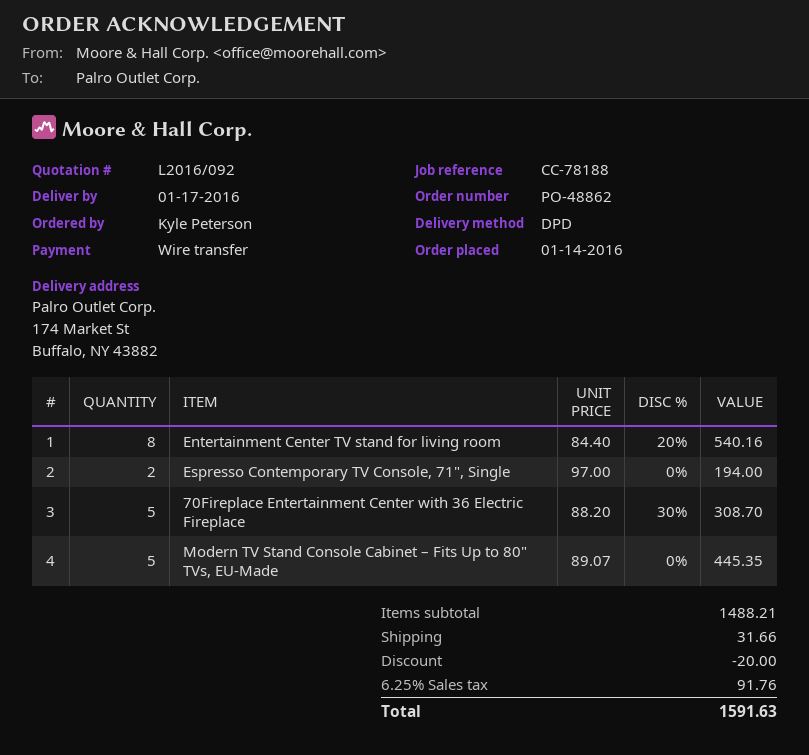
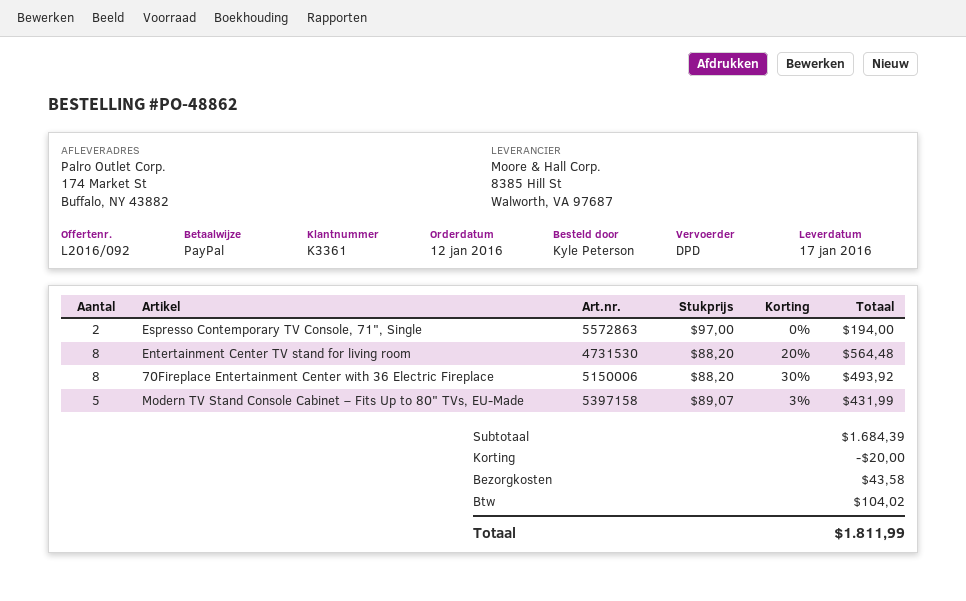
order date: 2016-01-14 -> 2016-01-12
payment method: bank transfer -> PayPal
Entertainment Center TV stand for living room: 8 x 84.40 - 20% = 540.16 -> 8 x 88.20 - 20% = 564.48
70Fireplace Entertainment Center with 36 Electric Fireplace: 5 x 88.20 - 30% = 308.70 -> 8 x 88.20 - 30% = 493.92
Modern TV Stand Console Cabinet – Fits Up to 80" TVs, EU-Made: 5 x 89.07 = 445.35 -> 5 x 89.07 - 3% = 431.99
subtotal: 1488.21 -> 1684.39
shipping: 31.66 -> 43.58
tax: 91.76 -> 104.02
total: 1591.63 -> 1811.99

